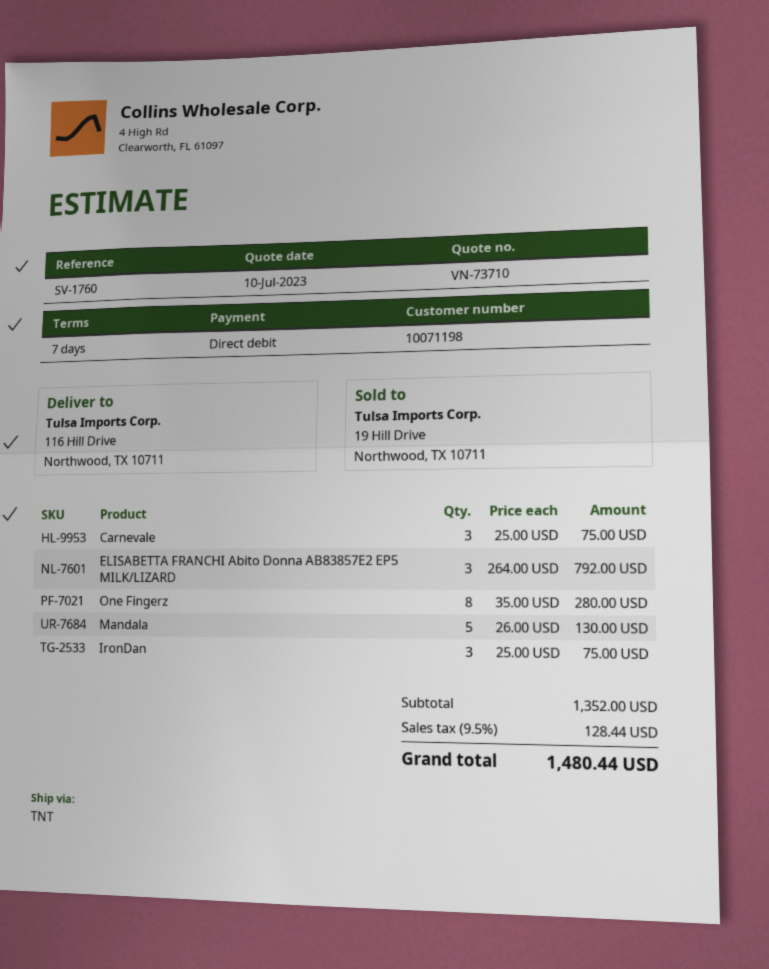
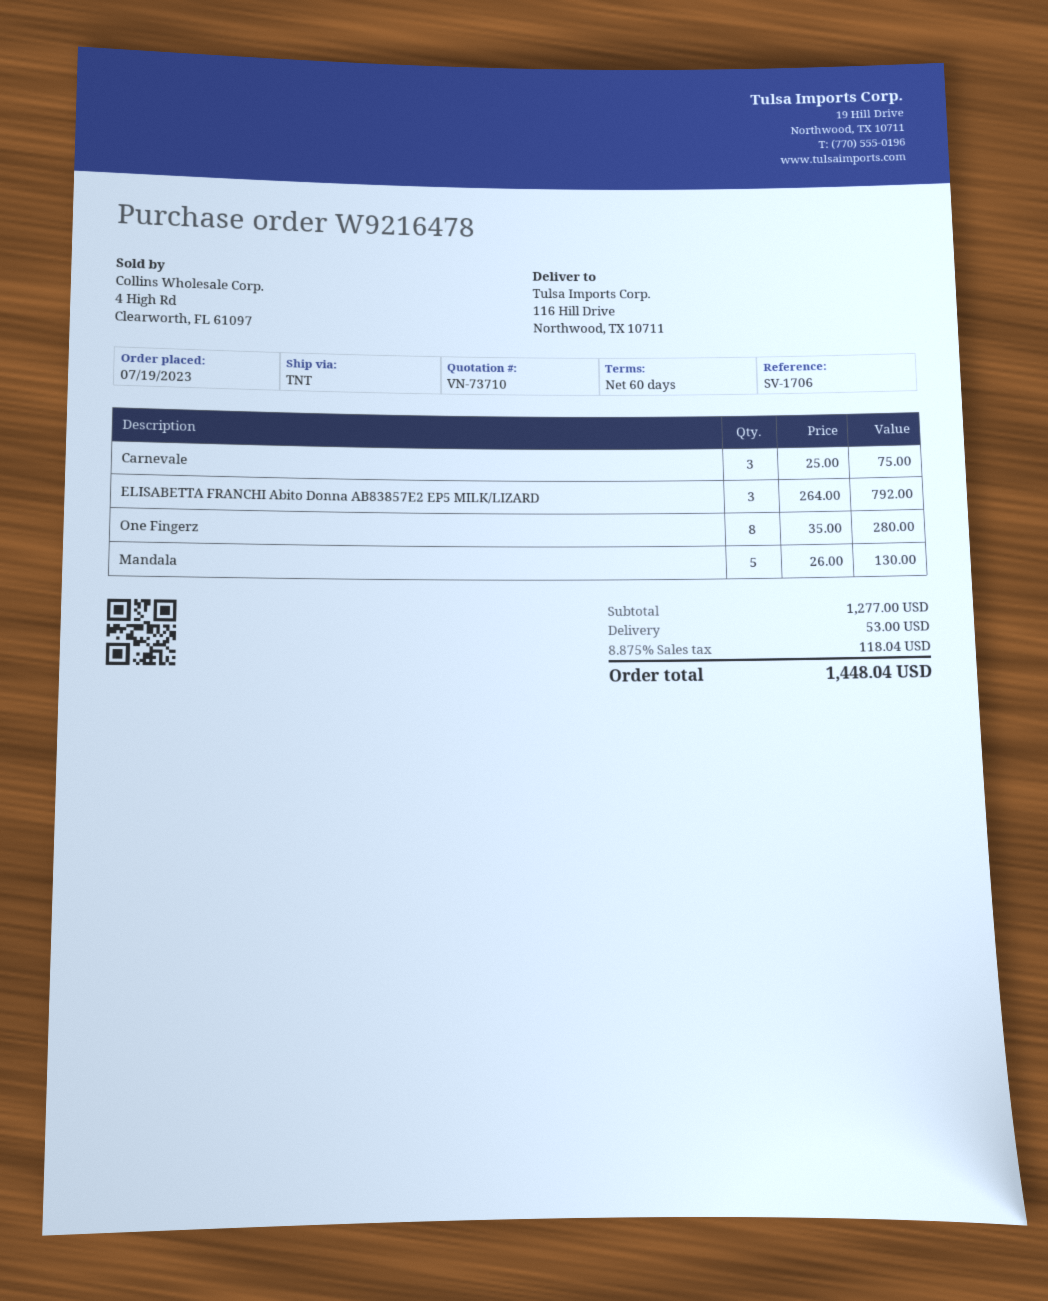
payment terms: 7 days -> 60 days
reference: SV-1760 -> SV-1706
IronDan: 3 x 25.00 = 75.00 -> none
subtotal: 1352.00 -> 1277.00
shipping: none -> 53.00
tax: 9.5% = 128.44 -> 8.875% = 118.04
total: 1480.44 -> 1448.04

